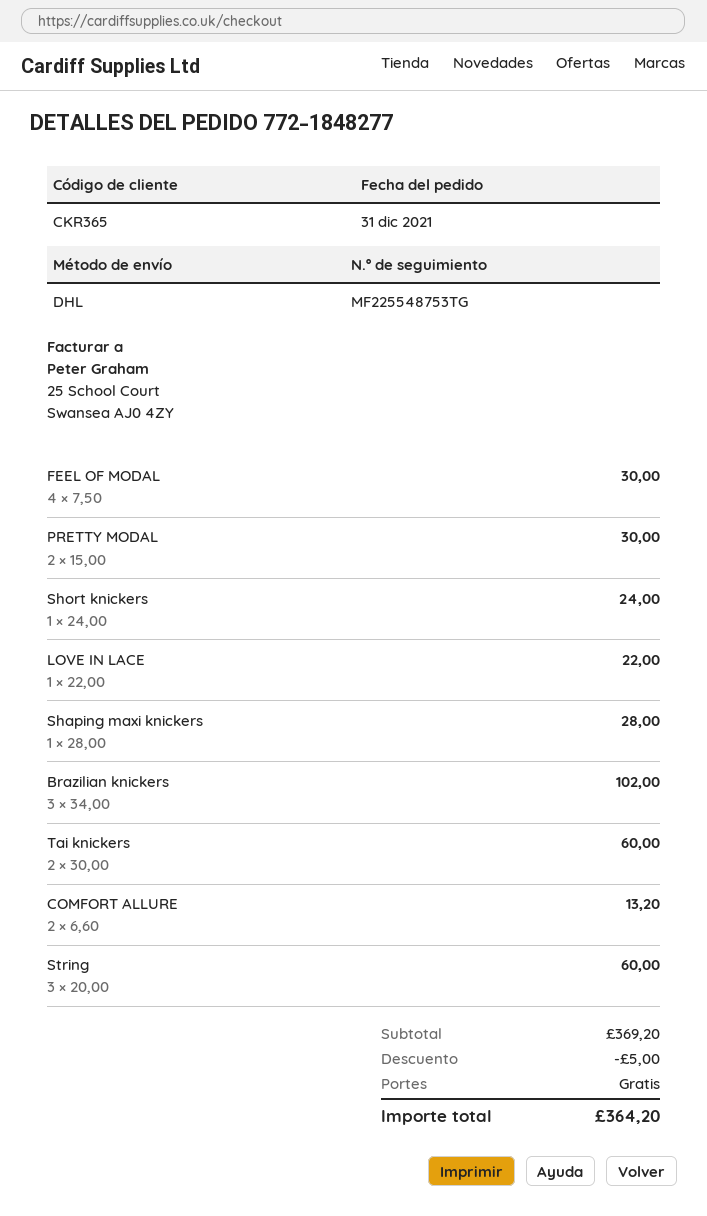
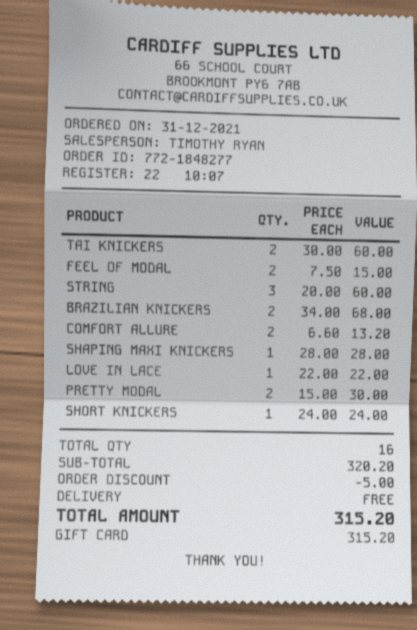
FEEL OF MODAL: 4 x 7.50 = 30.00 -> 2 x 7.50 = 15.00
Brazilian knickers: 3 x 34.00 = 102.00 -> 2 x 34.00 = 68.00
subtotal: 369.20 -> 320.20
total: 364.20 -> 315.20

